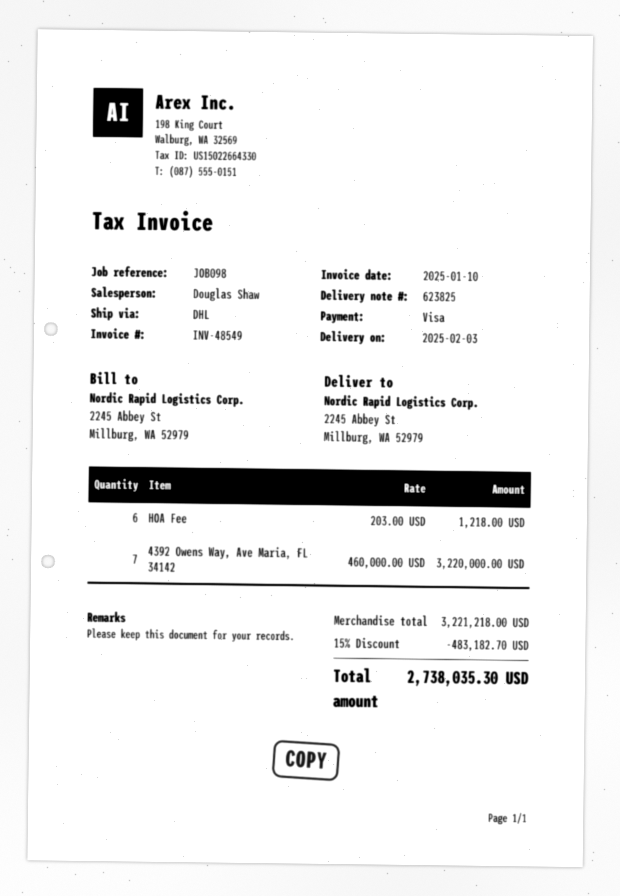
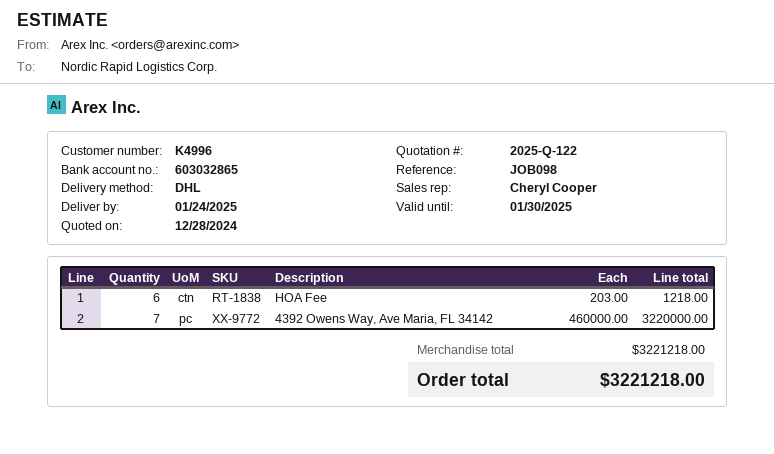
delivery date: 2025-02-03 -> 2025-01-24
sales rep: Douglas Shaw -> Cheryl Cooper
discount: 15% = 483182.70 -> none
total: 2738035.30 -> 3221218.00

